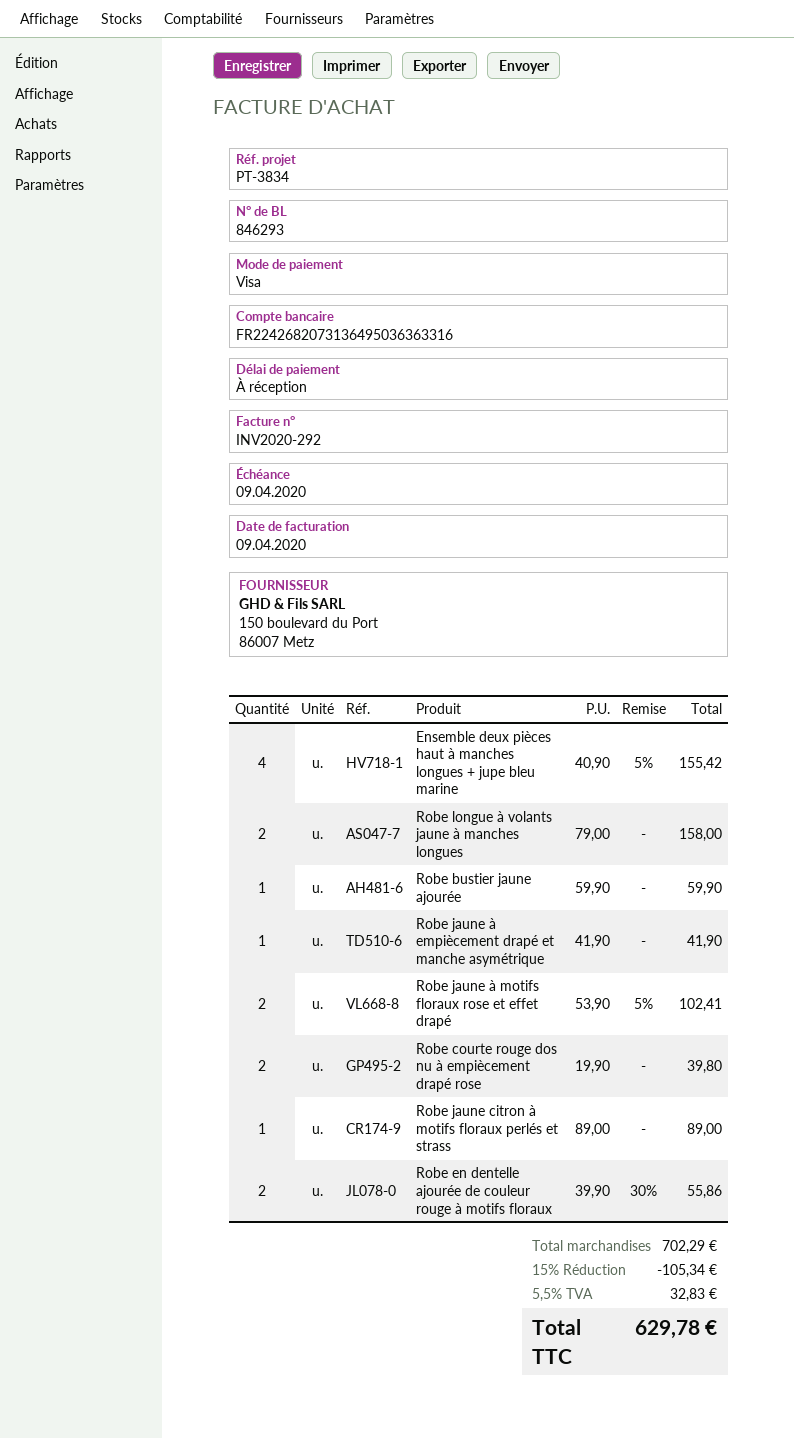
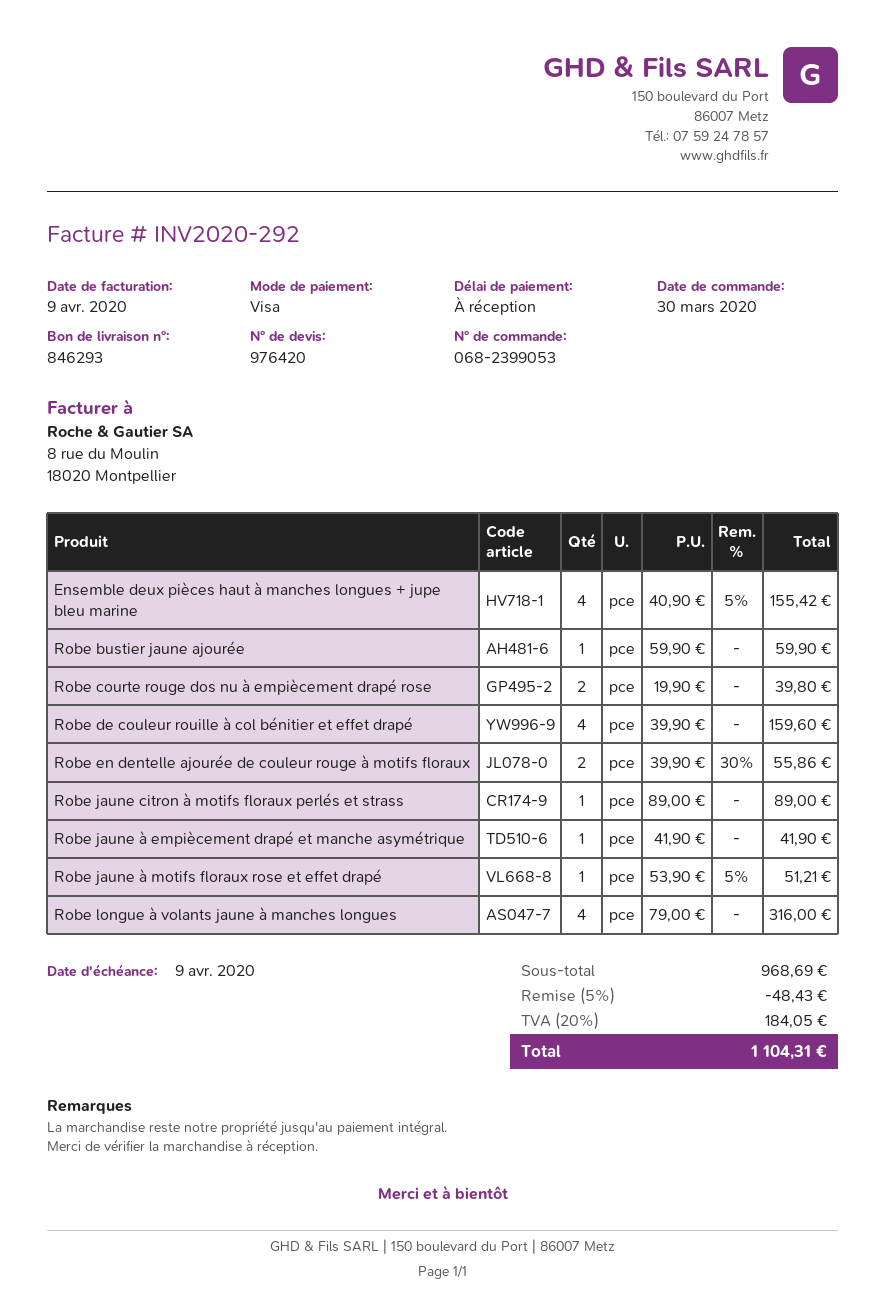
Robe longue à volants jaune à manches longues: 2 x 79.00 = 158.00 -> 4 x 79.00 = 316.00
Robe jaune à motifs floraux rose et effet drapé: 2 x 53.90 - 5% = 102.41 -> 1 x 53.90 - 5% = 51.21
Robe de couleur rouille à col bénitier et effet drapé: none -> 4 x 39.90 = 159.60
subtotal: 702.29 -> 968.69
discount: 15% = 105.34 -> 5% = 48.43
tax: 5.5% = 32.83 -> 20% = 184.05
total: 629.78 -> 1104.31

